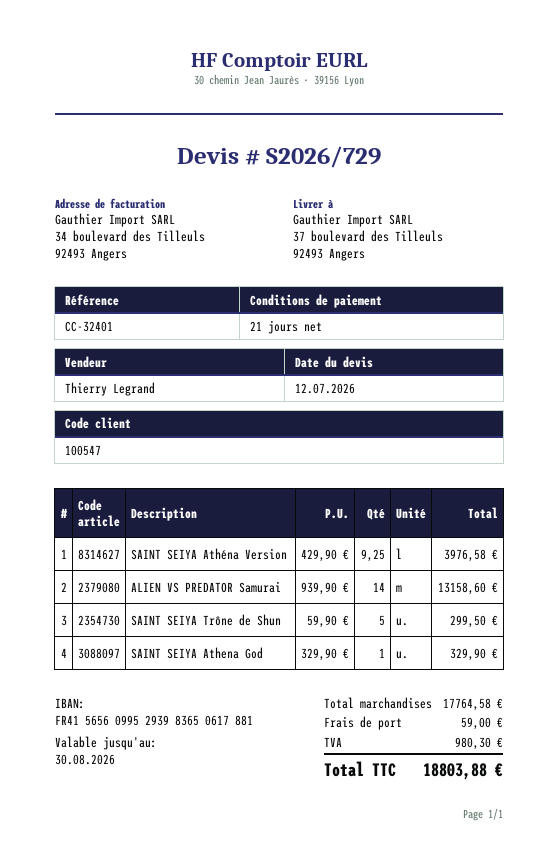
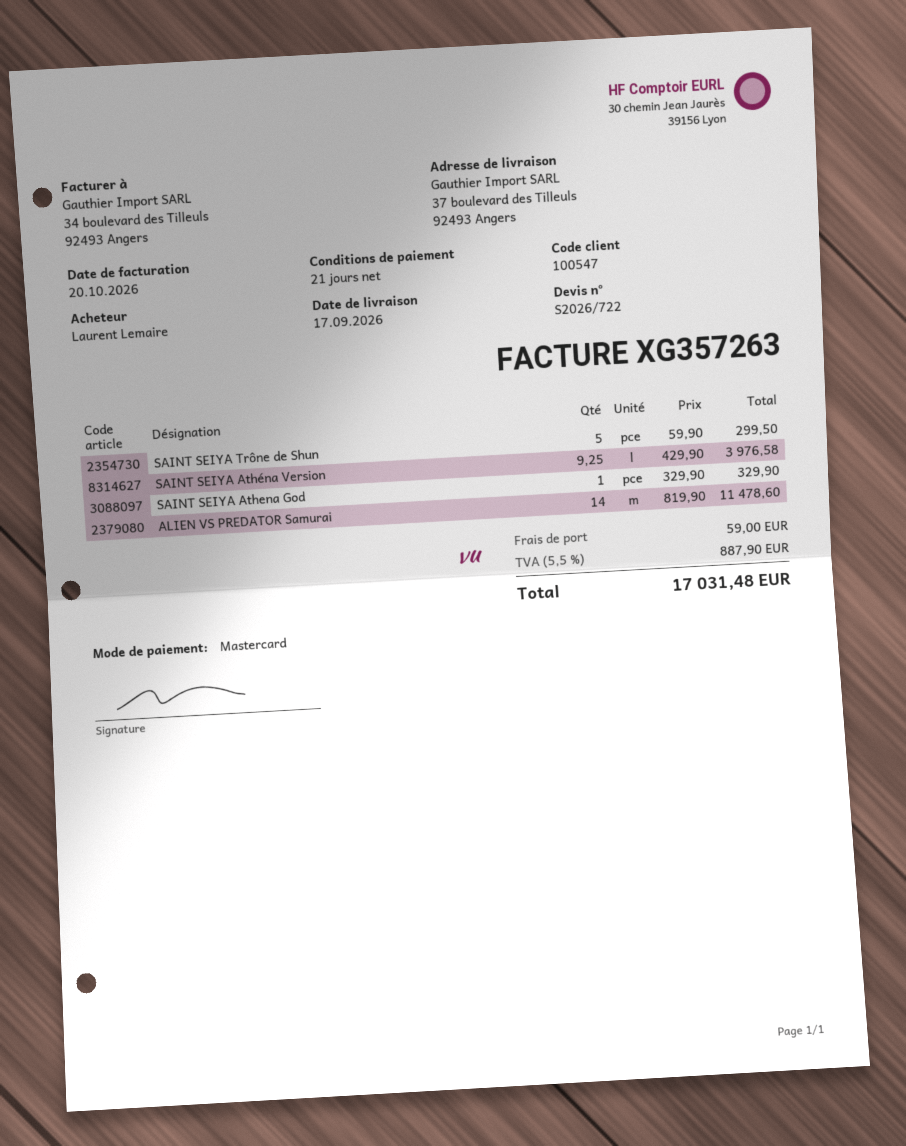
quote number: S2026/729 -> S2026/722
ALIEN VS PREDATOR Samurai: 14 x 939.90 = 13158.60 -> 14 x 819.90 = 11478.60
tax: 980.30 -> 887.90
total: 18803.88 -> 17031.48

